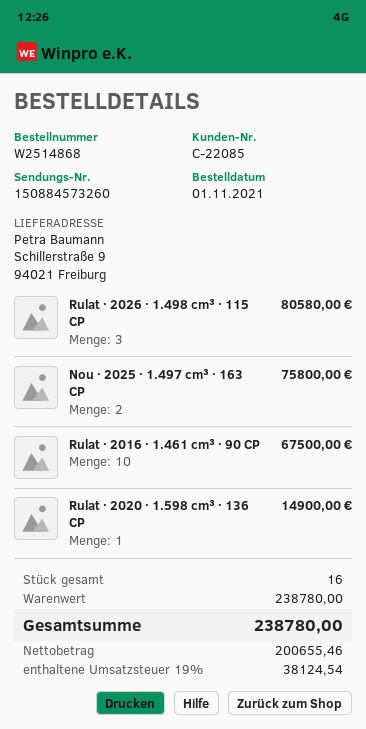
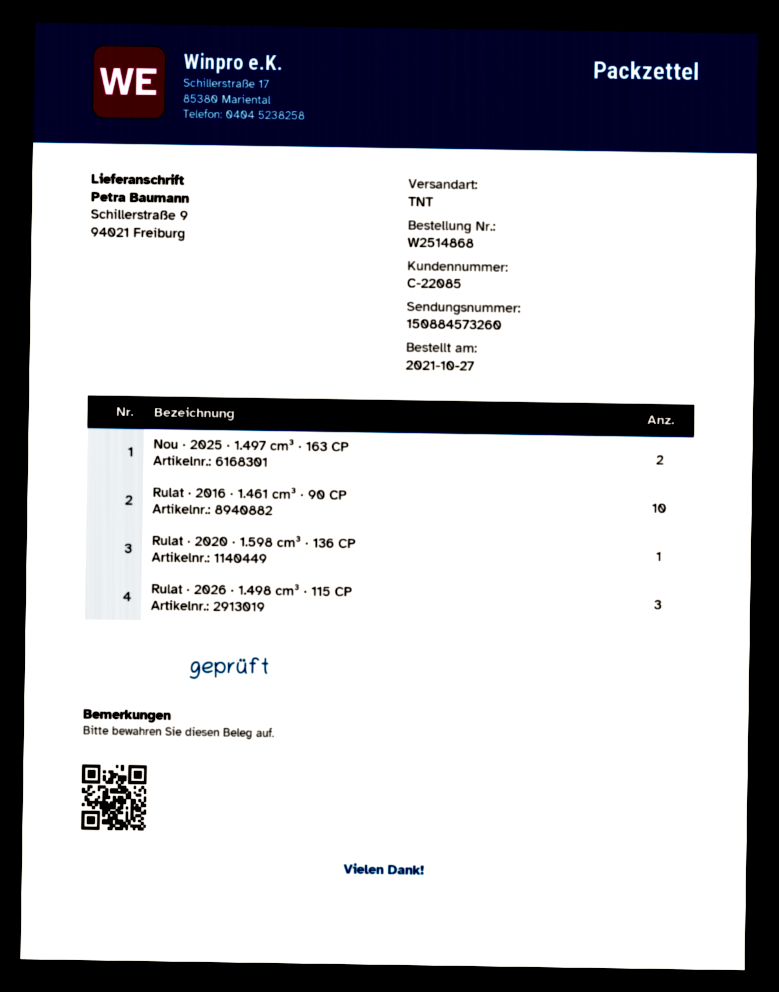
order date: 2021-11-01 -> 2021-10-27

